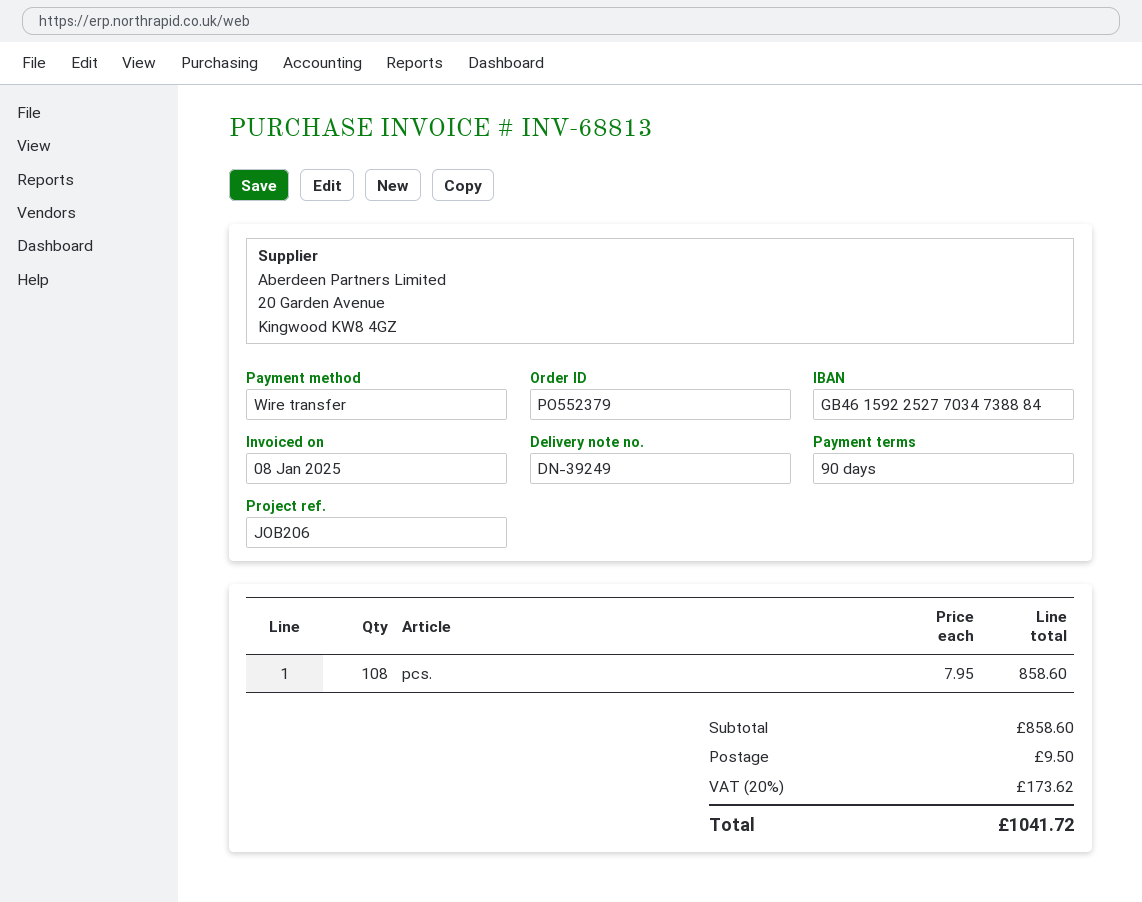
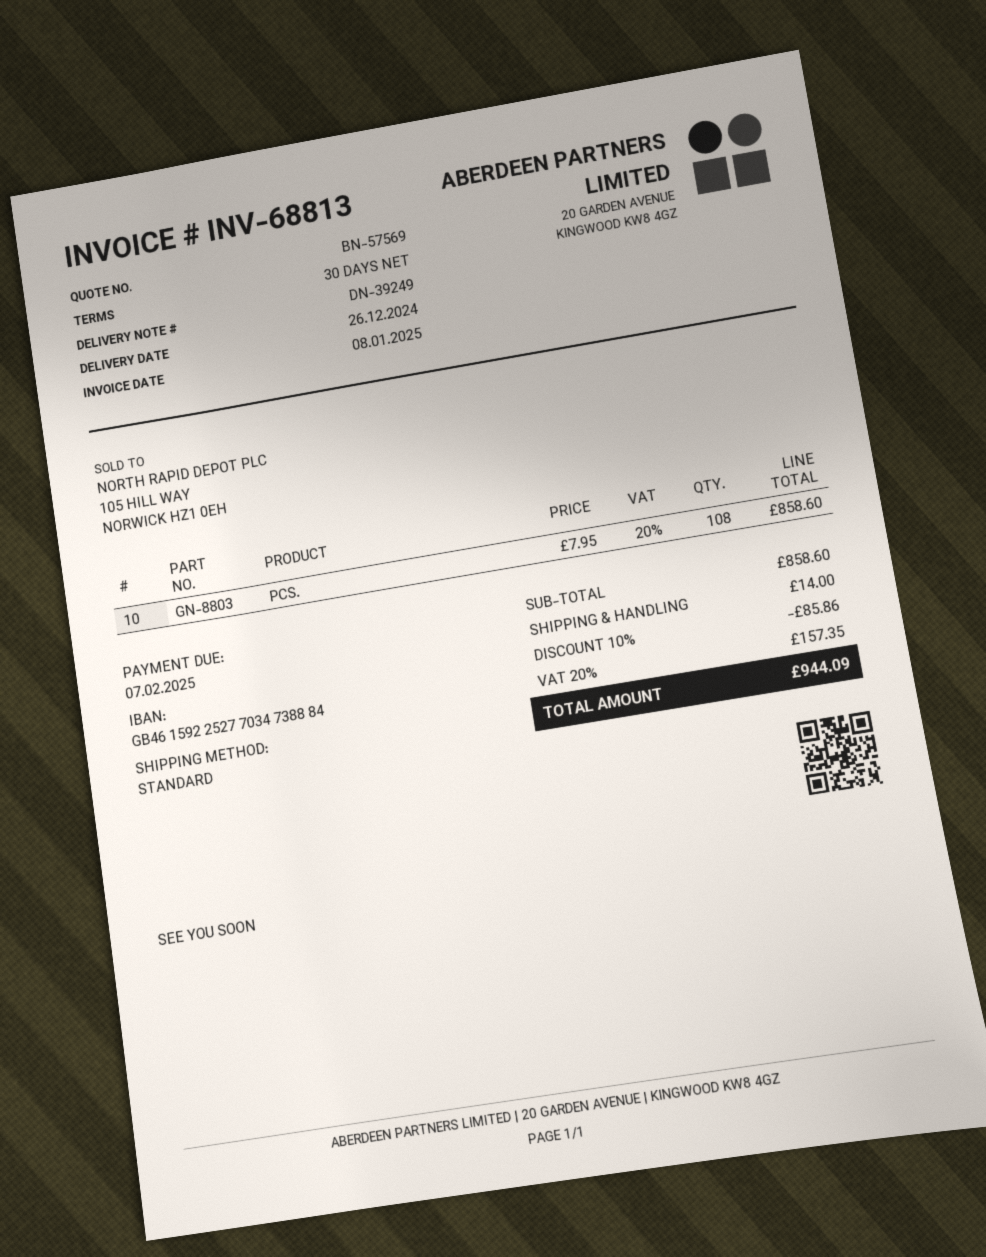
payment terms: 90 days -> 30 days
discount: none -> 10% = 85.86
shipping: 9.50 -> 14.00
tax: 20% = 173.62 -> 20% = 157.35
total: 1041.72 -> 944.09

